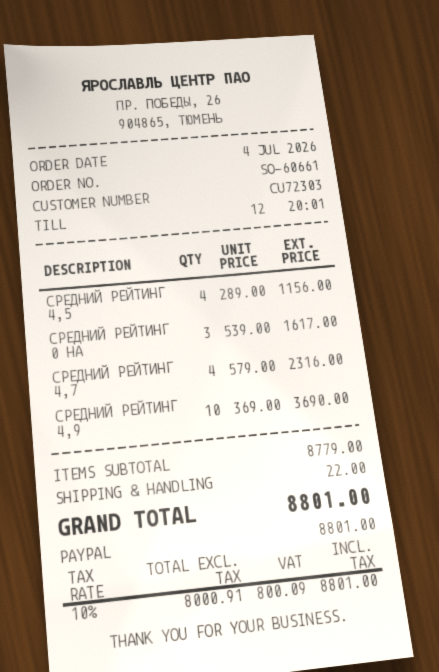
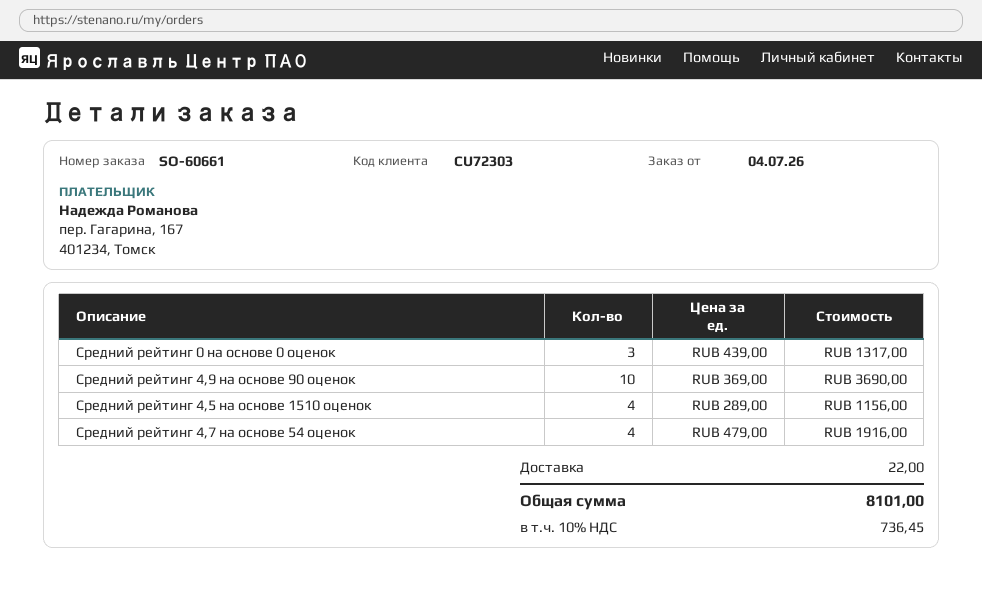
СРЕДНИЙ РЕЙТИНГ 0 НА: 3 x 539.00 = 1617.00 -> 3 x 439.00 = 1317.00
СРЕДНИЙ РЕЙТИНГ 4,7: 4 x 579.00 = 2316.00 -> 4 x 479.00 = 1916.00
tax: 10% = 800.09 -> 10% = 736.45
total: 8801.00 -> 8101.00

